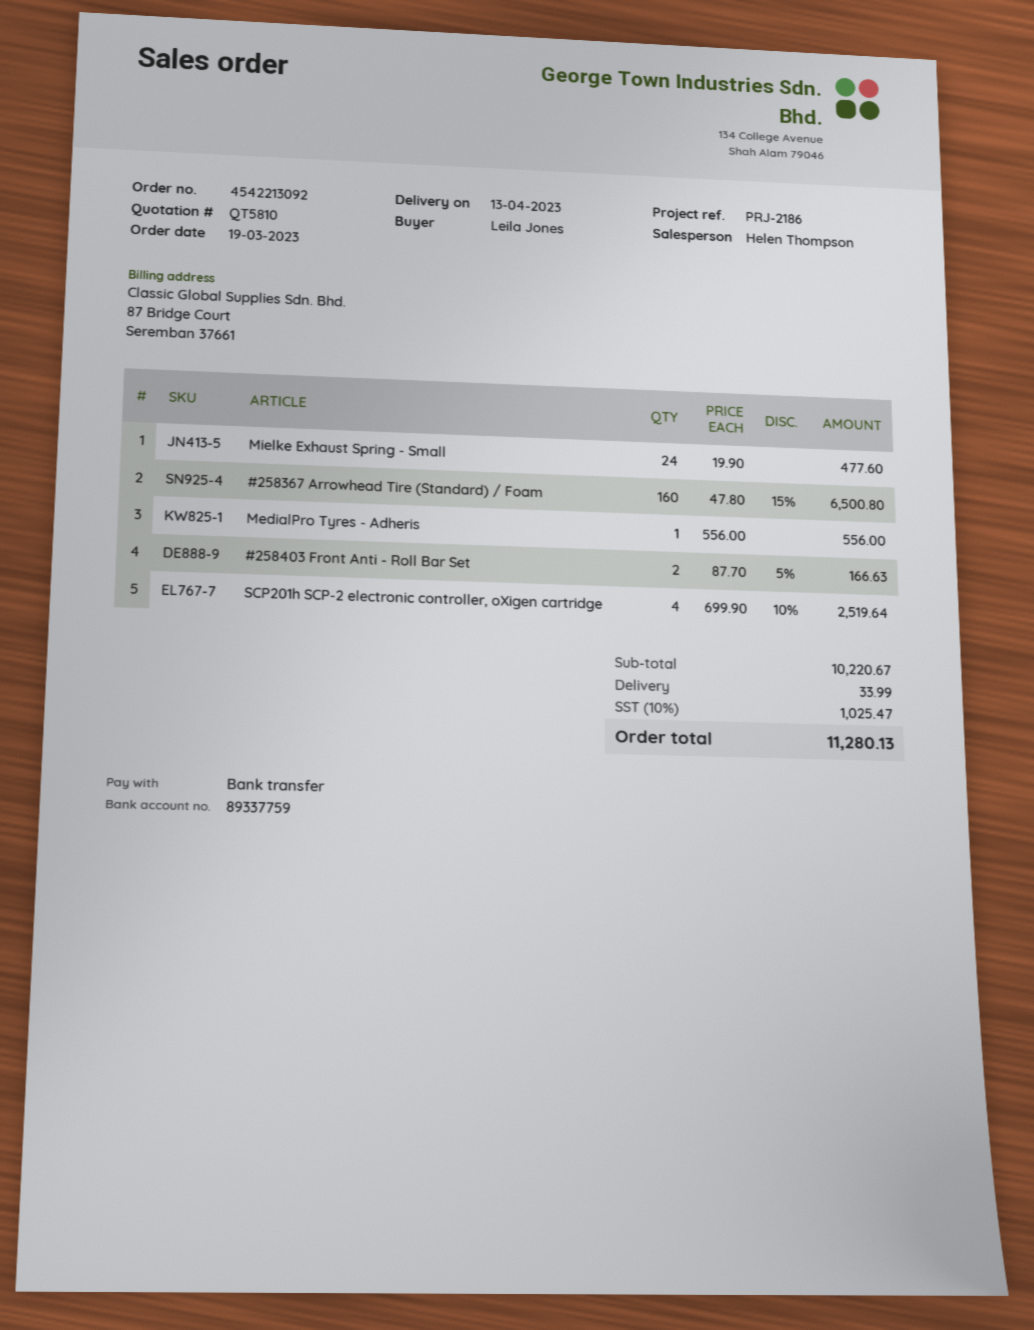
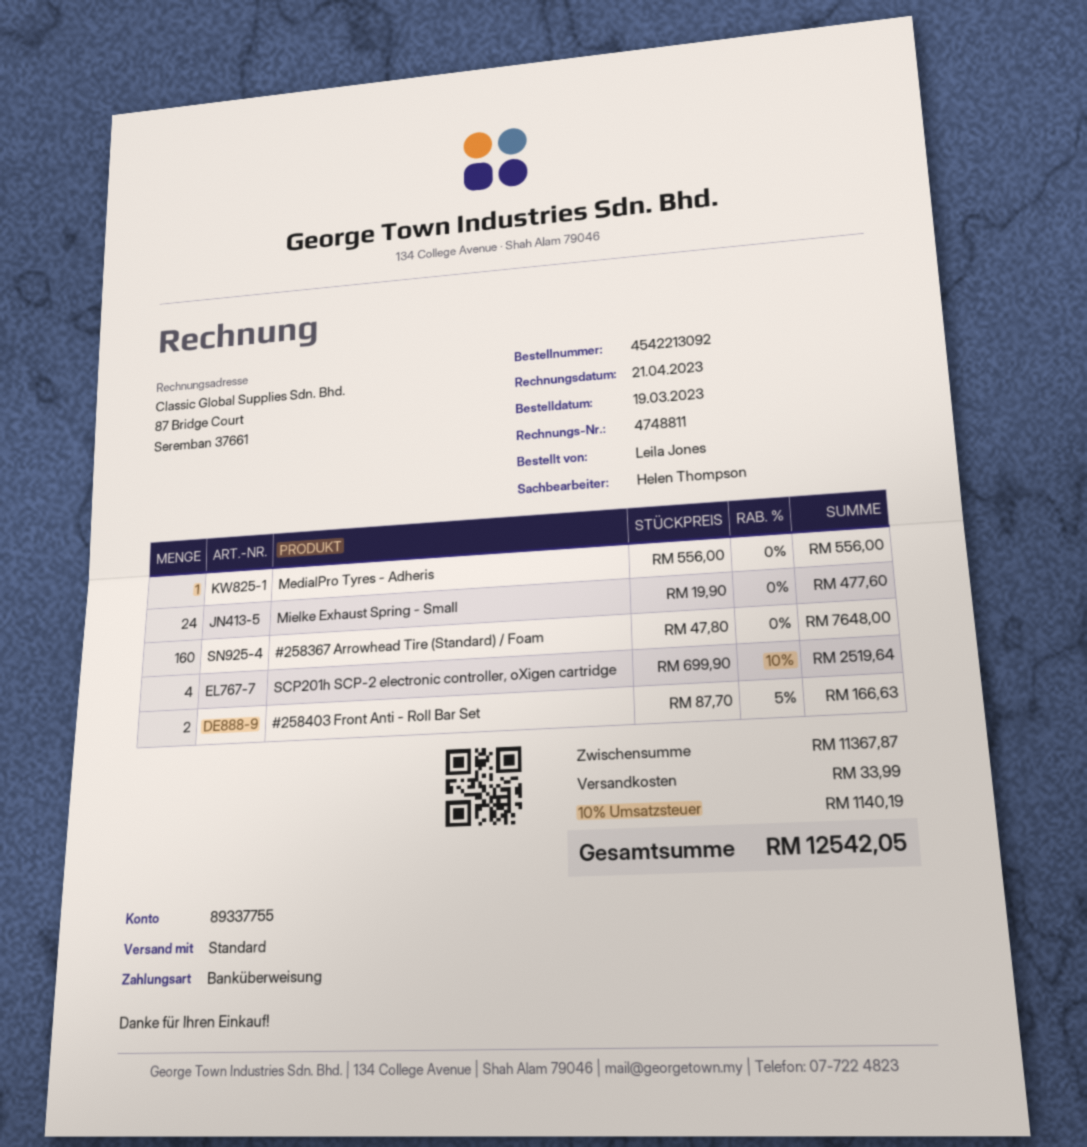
bank account: 89337759 -> 89337755
#258367 Arrowhead Tire (Standard) / Foam: 160 x 47.80 - 15% = 6500.80 -> 160 x 47.80 = 7648.00
subtotal: 10220.67 -> 11367.87
tax: 10% = 1025.47 -> 10% = 1140.19
total: 11280.13 -> 12542.05

